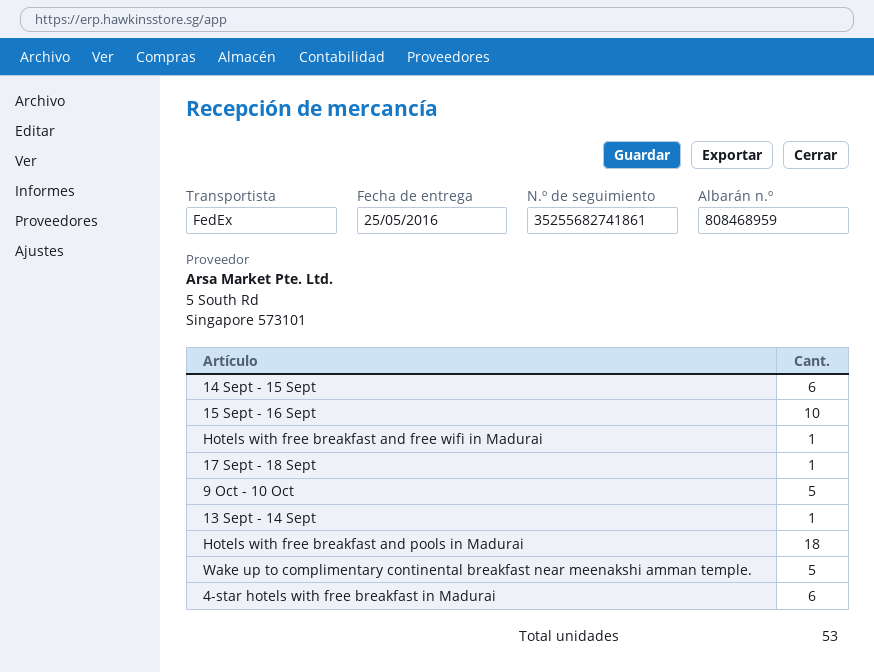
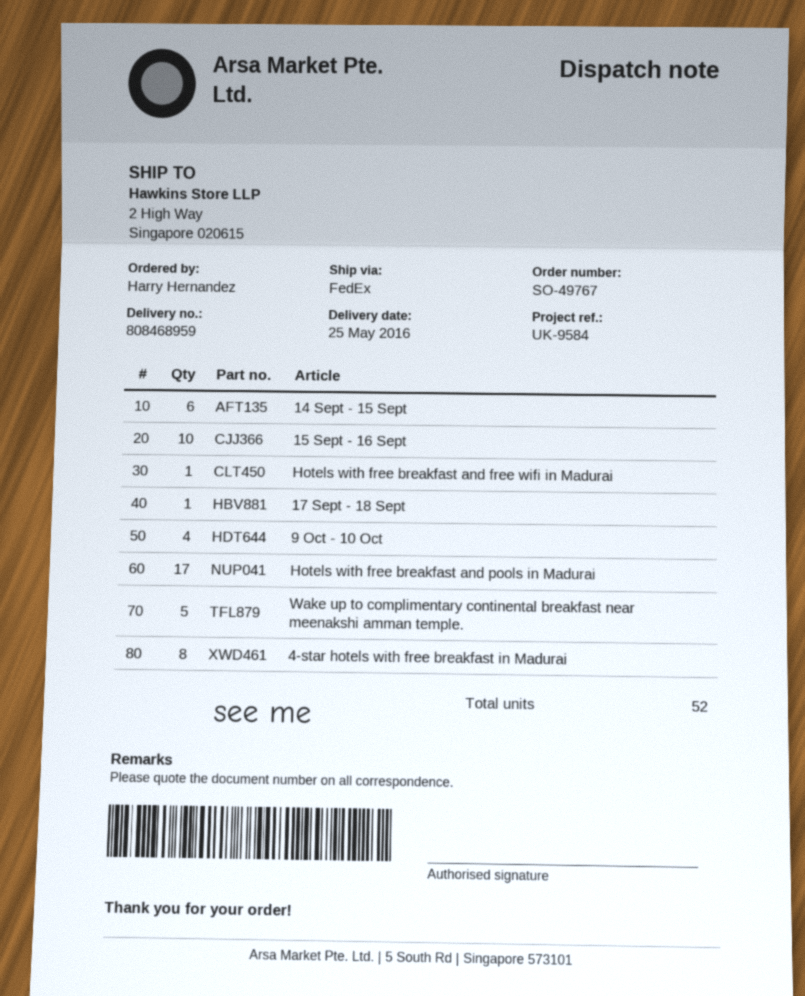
9 Oct - 10 Oct: 5 -> 4
13 Sept - 14 Sept: 1 -> none
Hotels with free breakfast and pools in Madurai: 18 -> 17
4-star hotels with free breakfast in Madurai: 6 -> 8
total quantity: 53 -> 52

